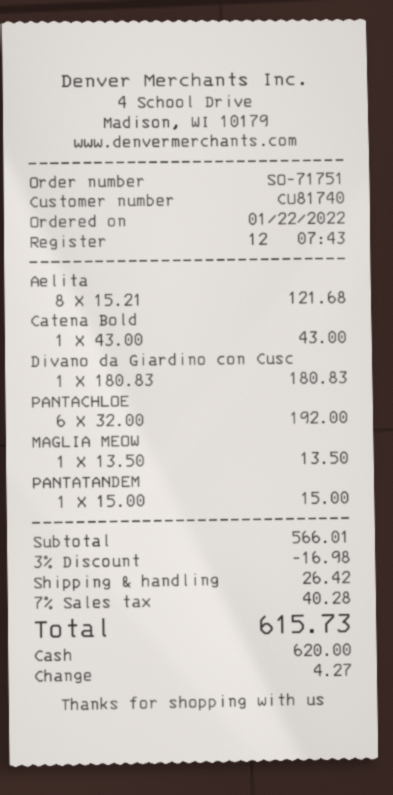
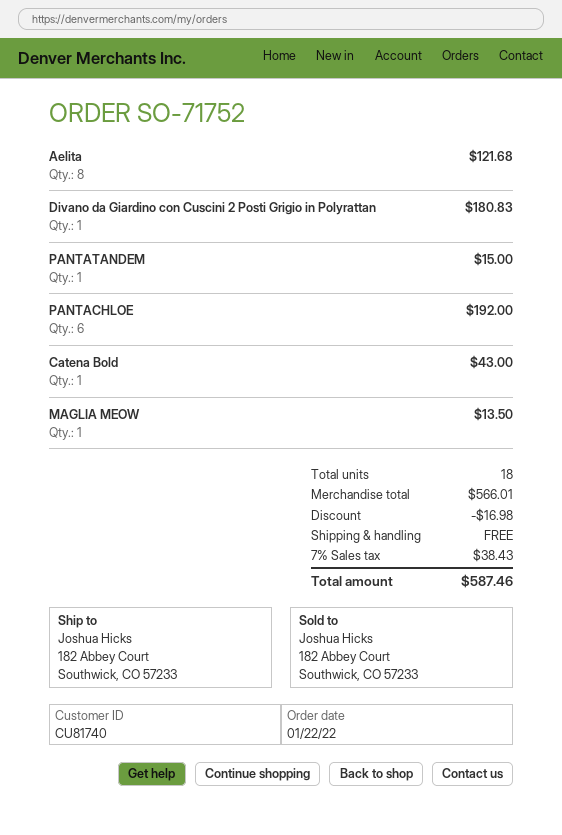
order number: SO-71751 -> SO-71752
shipping: 26.42 -> 0.00
tax: 7% = 40.28 -> 7% = 38.43
total: 615.73 -> 587.46

